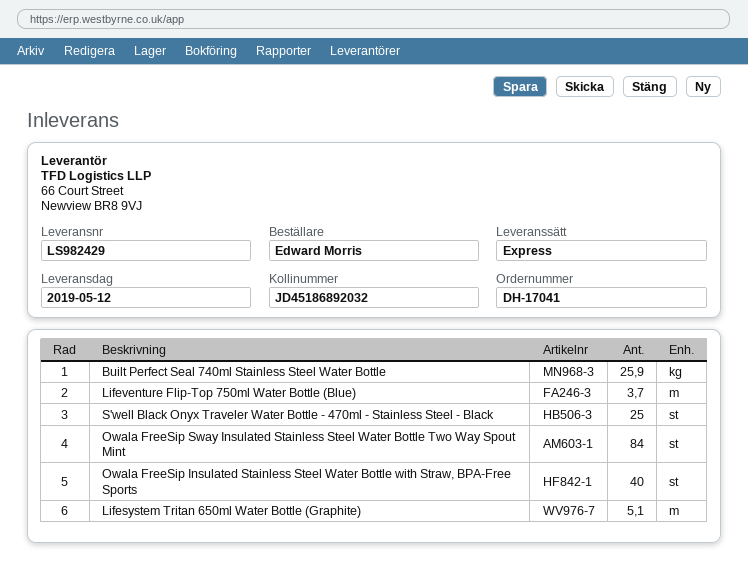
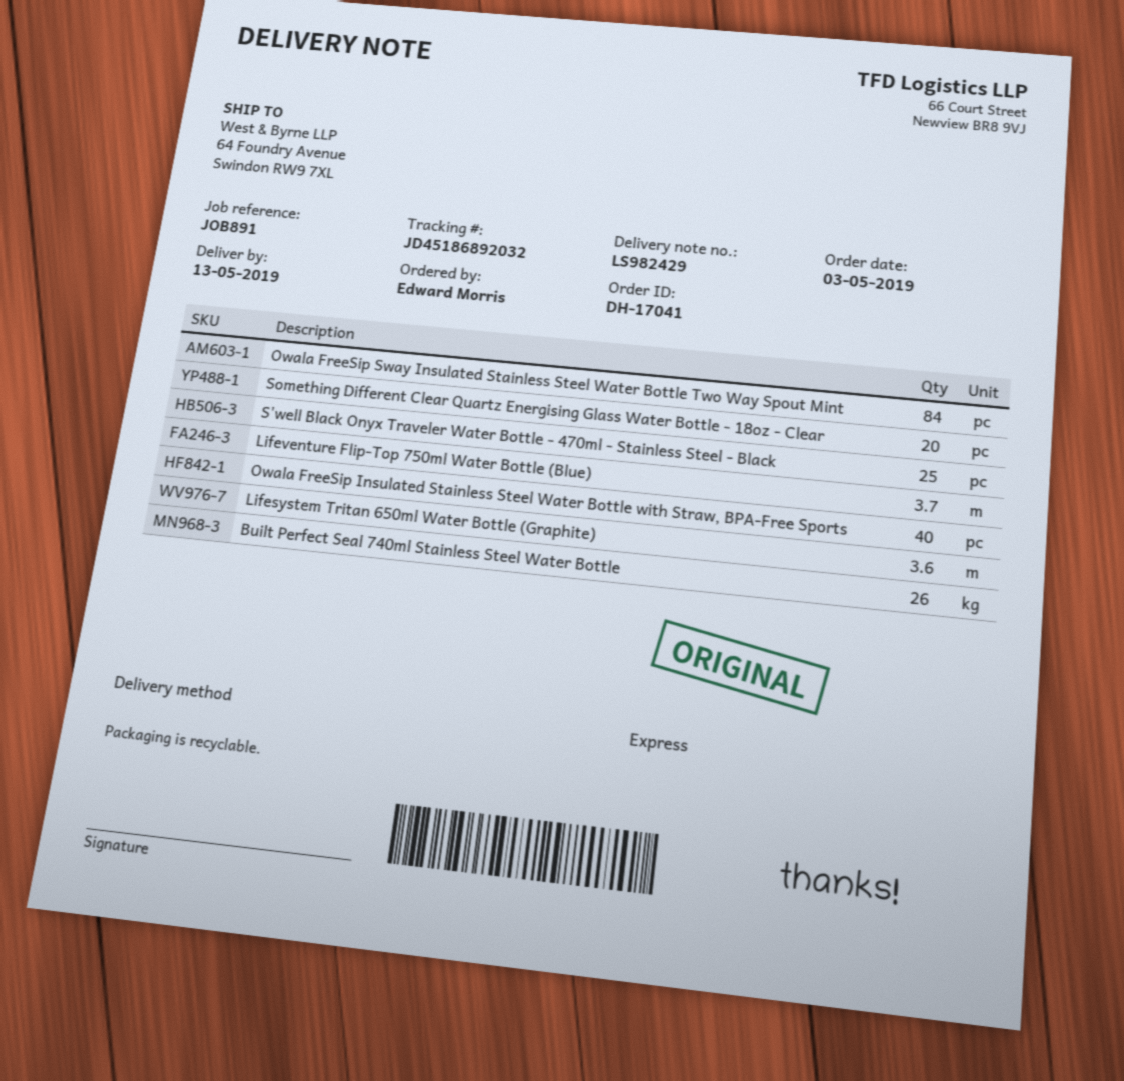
delivery date: 2019-05-12 -> 2019-05-13
Built Perfect Seal 740ml Stainless Steel Water Bottle: 25.9 -> 26
Lifesystem Tritan 650ml Water Bottle (Graphite): 5.1 -> 3.6
Something Different Clear Quartz Energising Glass Water Bottle - 18oz - Clear: none -> 20

